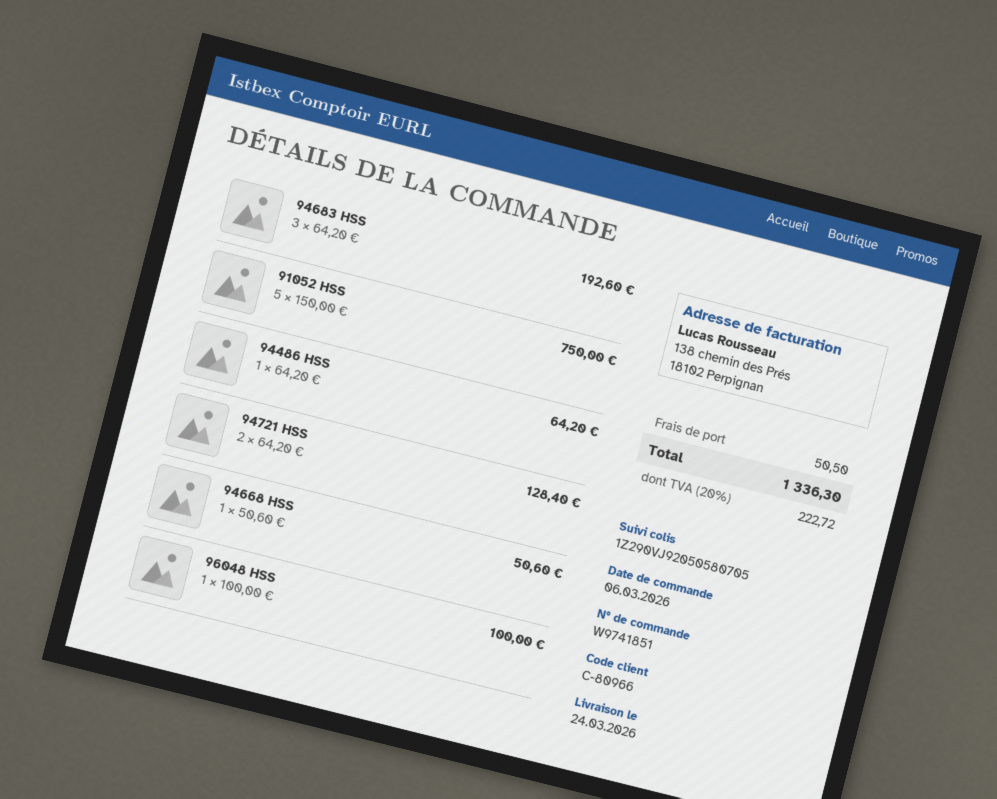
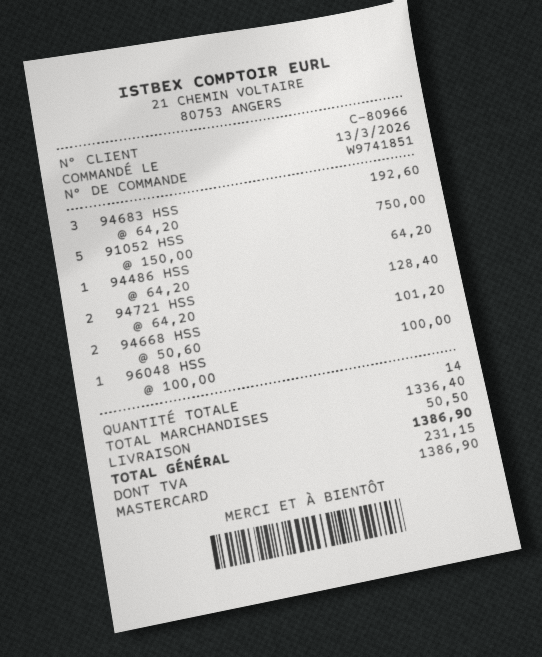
order date: 2026-03-06 -> 2026-03-13
94668 HSS: 1 x 50.60 = 50.60 -> 2 x 50.60 = 101.20
tax: 222.72 -> 231.15
total: 1336.30 -> 1386.90

